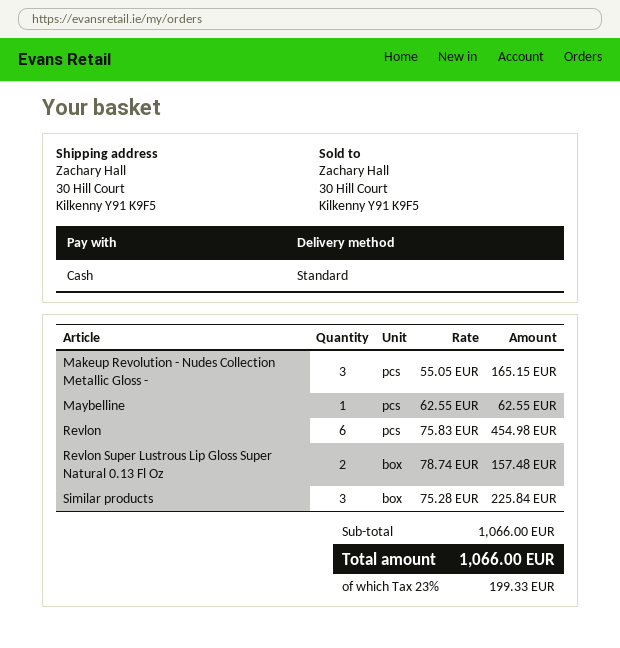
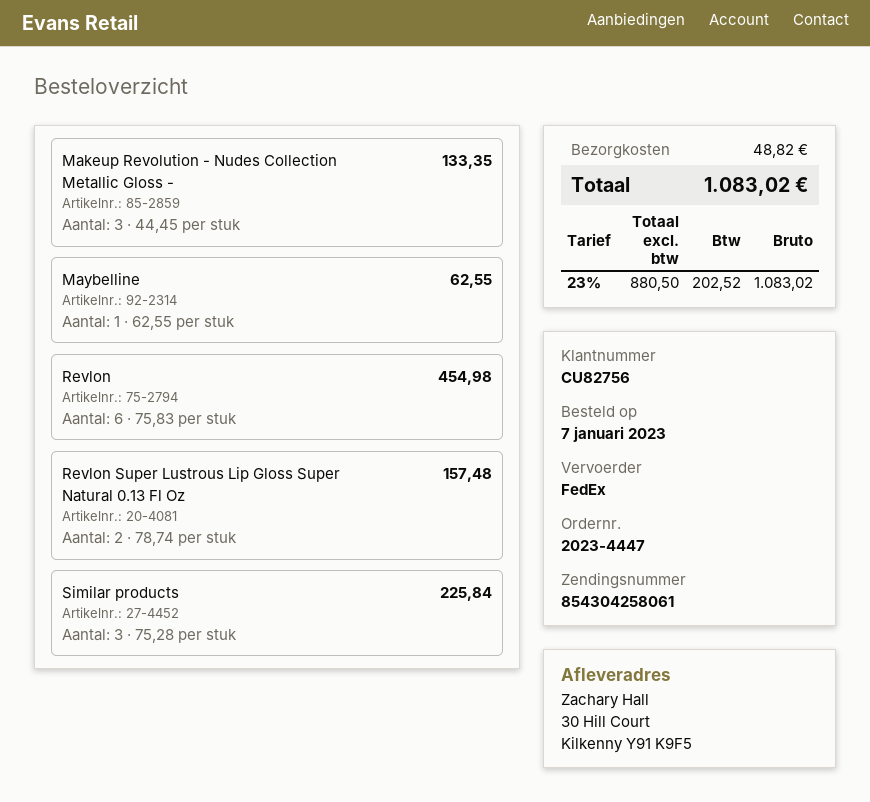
shipping method: standard -> FedEx
Makeup Revolution - Nudes Collection Metallic Gloss -: 3 x 55.05 = 165.15 -> 3 x 44.45 = 133.35
shipping: none -> 48.82
tax: 23% = 199.33 -> 23% = 202.52
total: 1066.00 -> 1083.02

